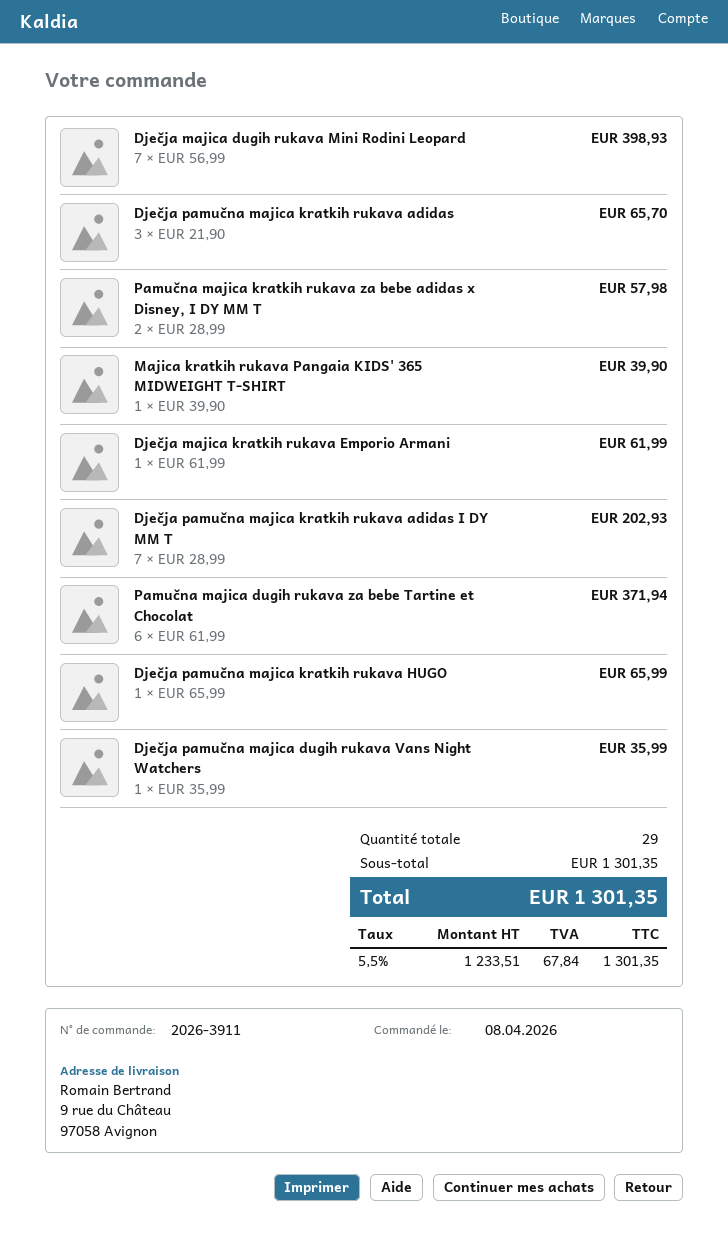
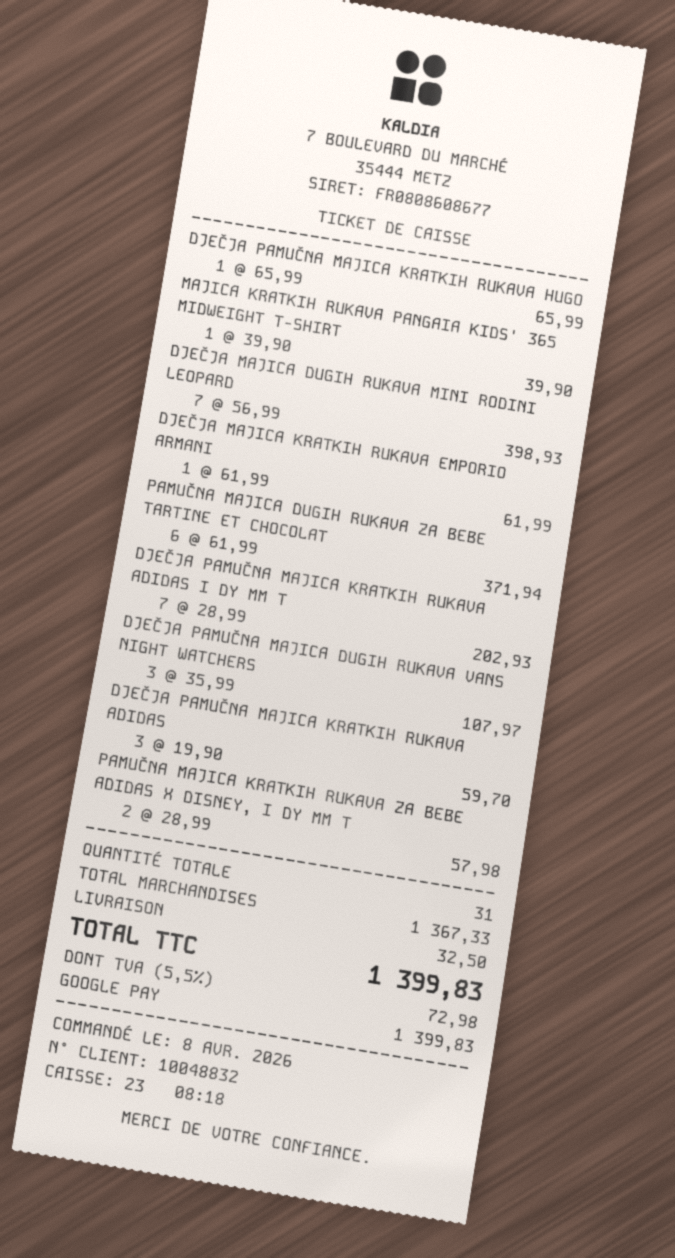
Dječja pamučna majica kratkih rukava adidas: 3 x 21.90 = 65.70 -> 3 x 19.90 = 59.70
Dječja pamučna majica dugih rukava Vans Night Watchers: 1 x 35.99 = 35.99 -> 3 x 35.99 = 107.97
total quantity: 29 -> 31
subtotal: 1301.35 -> 1367.33
shipping: none -> 32.50
tax: 5.5% = 67.84 -> 5.5% = 72.98
total: 1301.35 -> 1399.83

